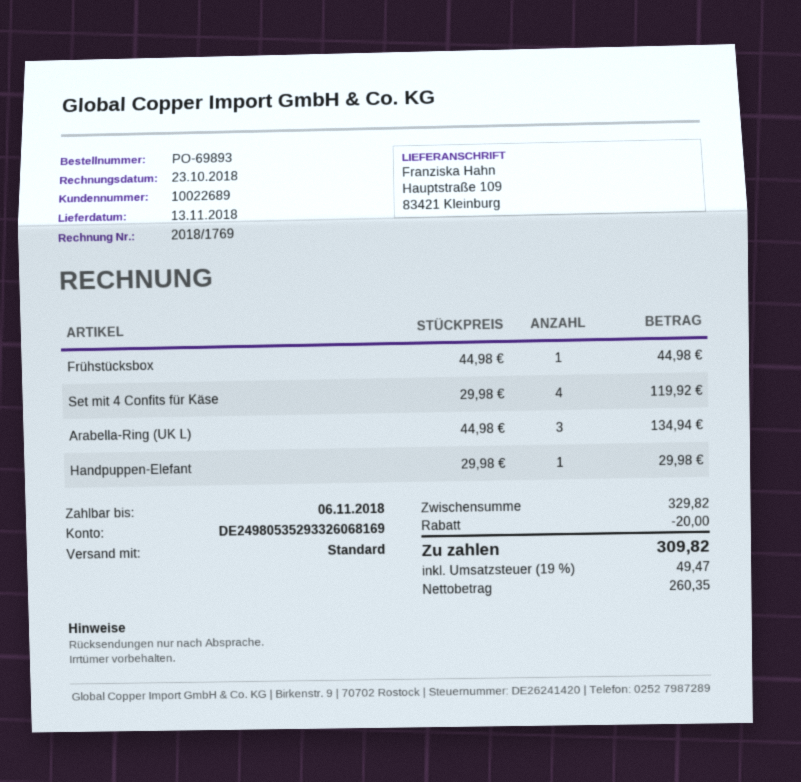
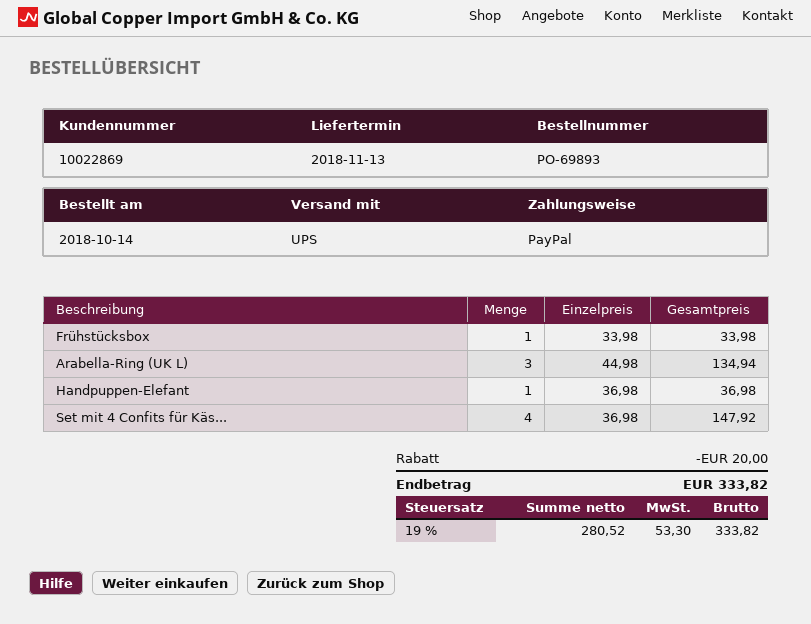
customer number: 10022689 -> 10022869
shipping method: standard -> UPS
Frühstücksbox: 1 x 44.98 = 44.98 -> 1 x 33.98 = 33.98
Set mit 4 Confits für Käse: 4 x 29.98 = 119.92 -> 4 x 36.98 = 147.92
Handpuppen-Elefant: 1 x 29.98 = 29.98 -> 1 x 36.98 = 36.98
net: 260.35 -> 280.52
tax: 19% = 49.47 -> 19% = 53.30
total: 309.82 -> 333.82

